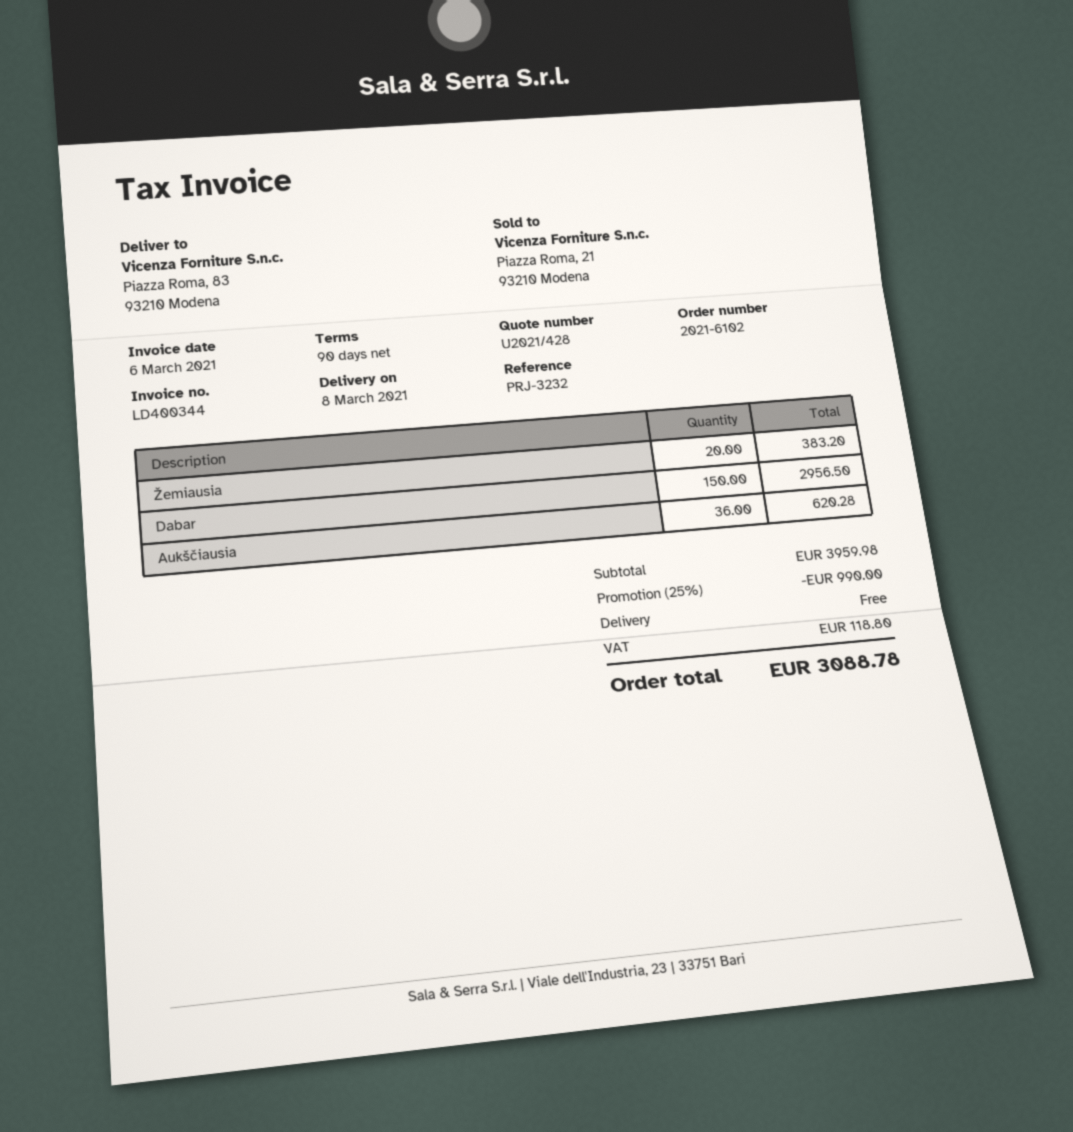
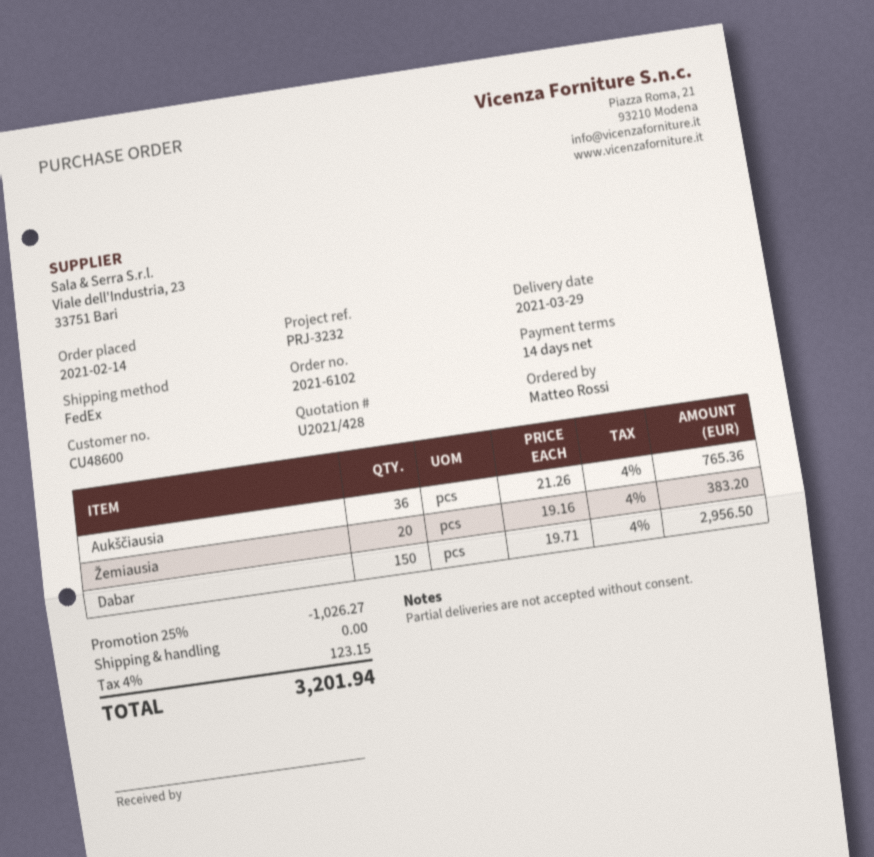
delivery date: 2021-03-08 -> 2021-03-29
payment terms: 90 days -> 14 days
Aukščiausia: 36 for 620.28 -> 36 for 765.36
discount: 25% = 990.00 -> 25% = 1026.27
tax: 118.80 -> 123.15
total: 3088.78 -> 3201.94

